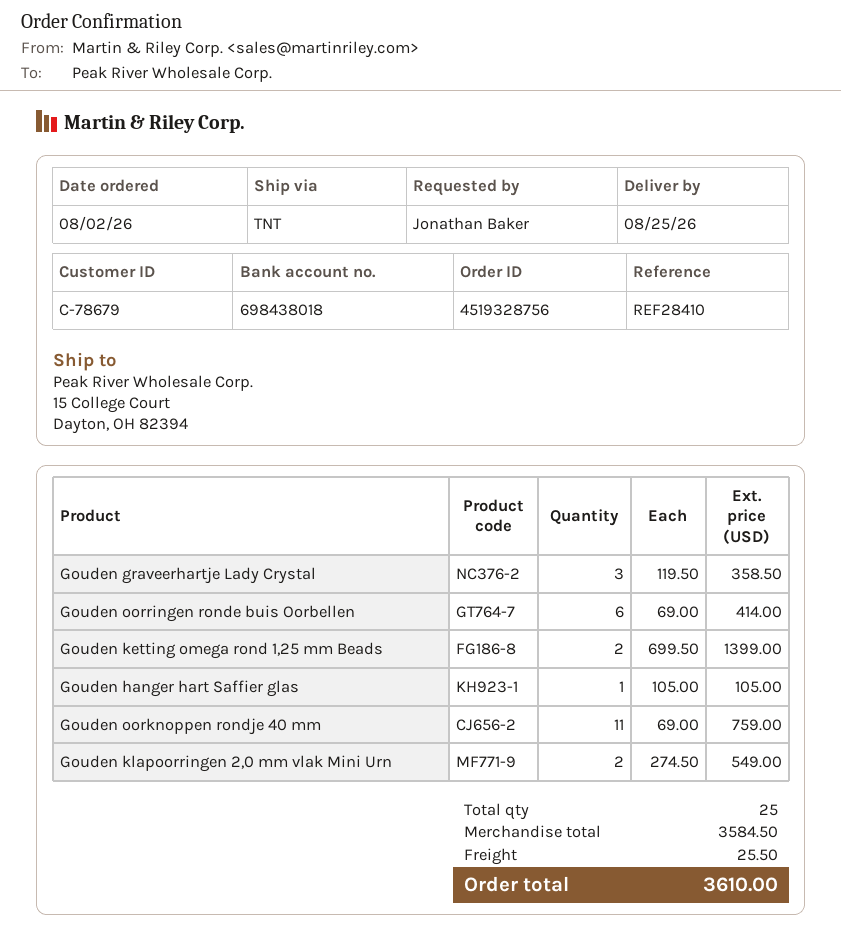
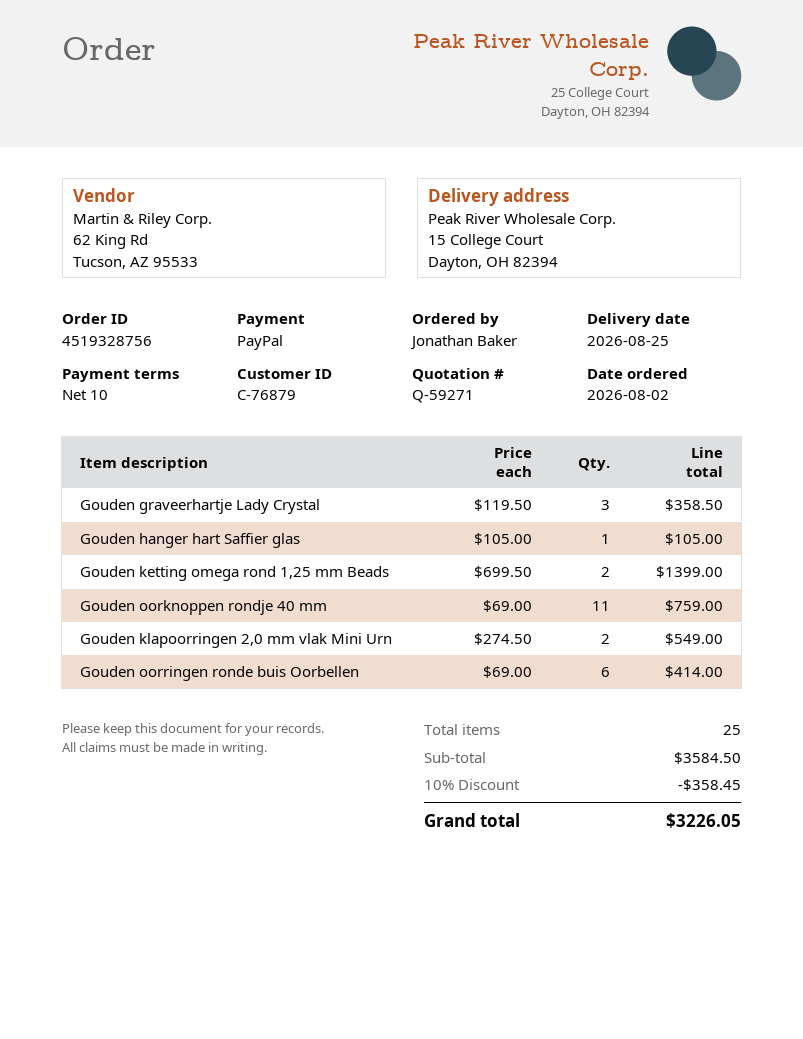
customer number: C-78679 -> C-76879
discount: none -> 10% = 358.45
shipping: 25.50 -> none
total: 3610.00 -> 3226.05

